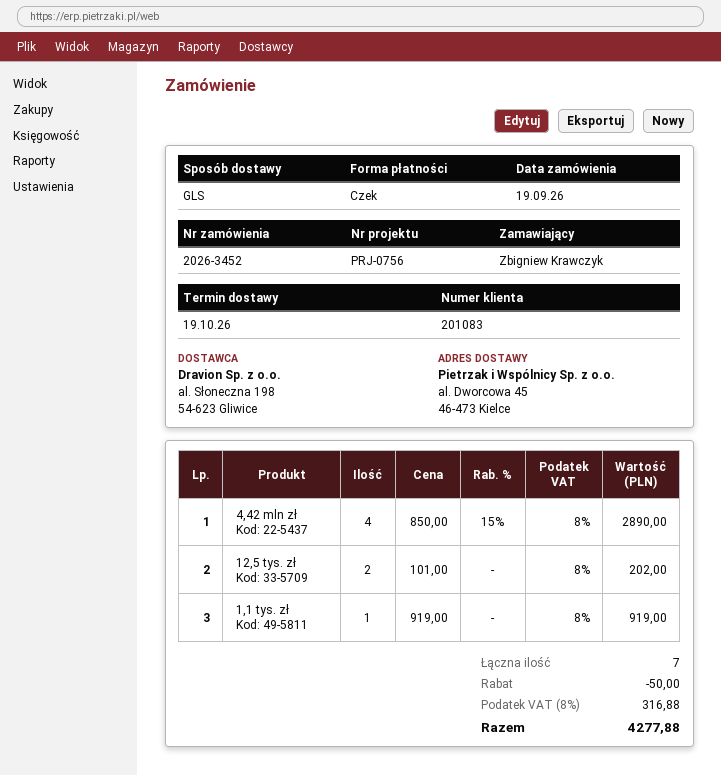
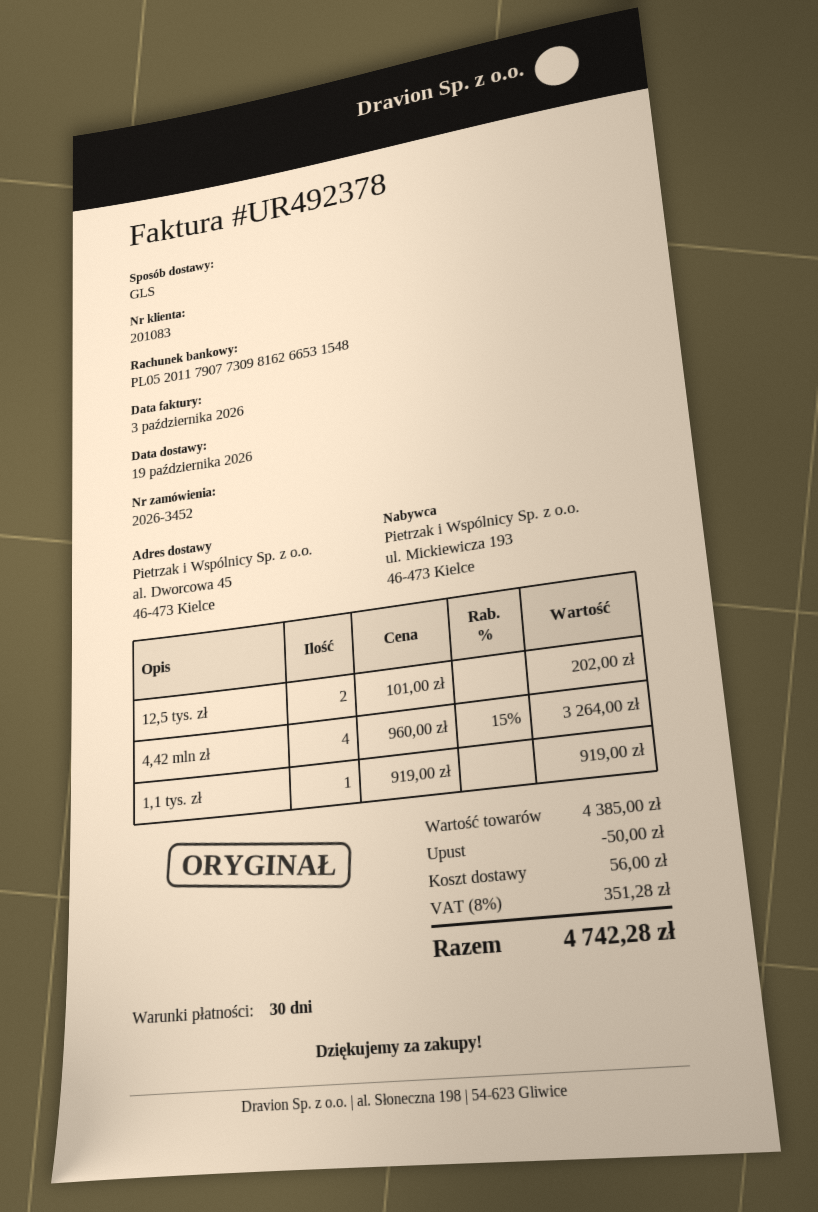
4,42 mln zł: 4 x 850.00 - 15% = 2890.00 -> 4 x 960.00 - 15% = 3264.00
shipping: none -> 56.00
tax: 8% = 316.88 -> 8% = 351.28
total: 4277.88 -> 4742.28

